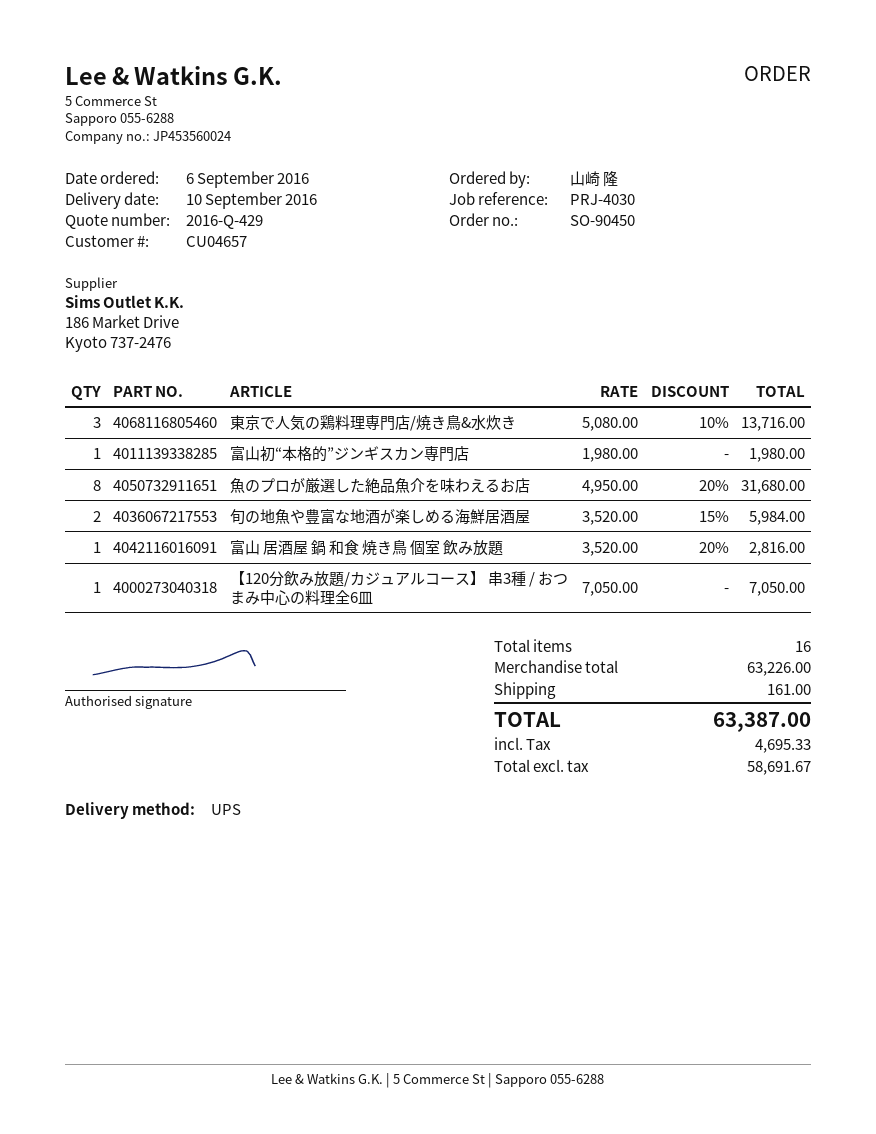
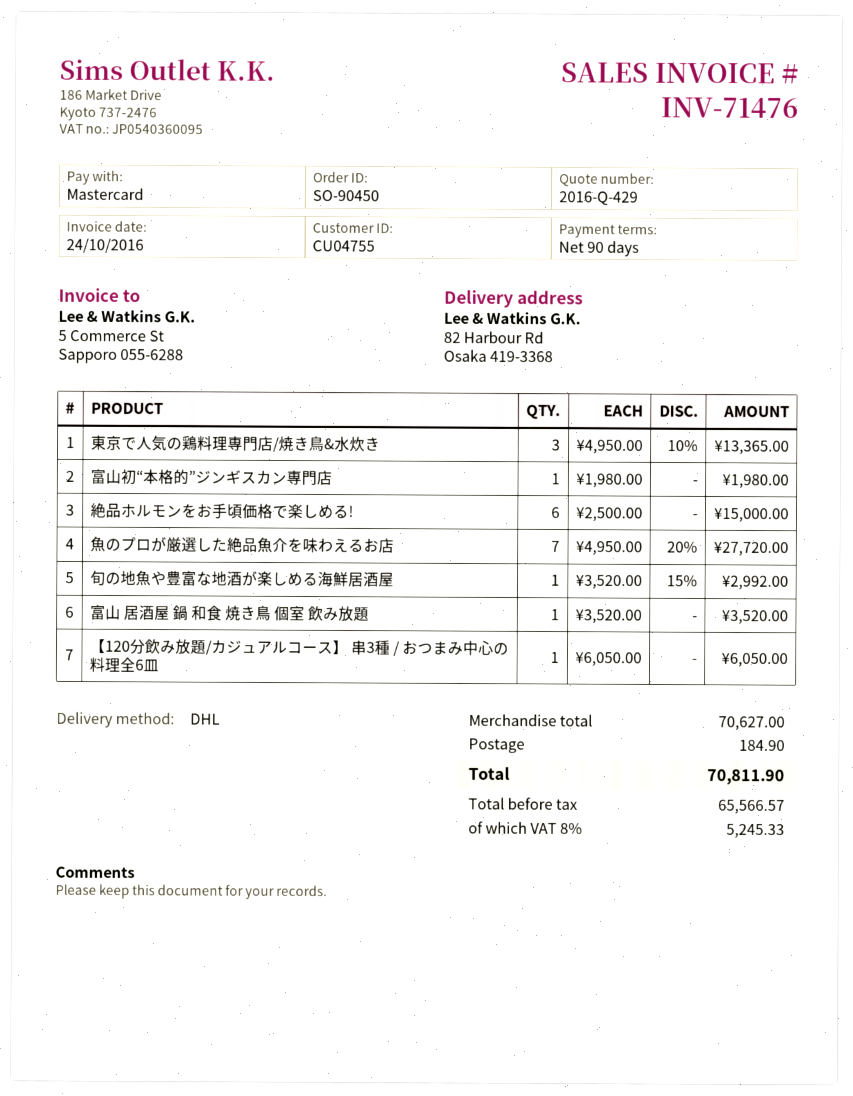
customer number: CU04657 -> CU04755
shipping method: UPS -> DHL
東京で人気の鶏料理専門店/焼き鳥&水炊き: 3 x 5080.00 - 10% = 13716.00 -> 3 x 4950.00 - 10% = 13365.00
魚のプロが厳選した絶品魚介を味わえるお店: 8 x 4950.00 - 20% = 31680.00 -> 7 x 4950.00 - 20% = 27720.00
旬の地魚や豊富な地酒が楽しめる海鮮居酒屋: 2 x 3520.00 - 15% = 5984.00 -> 1 x 3520.00 - 15% = 2992.00
富山 居酒屋 鍋 和食 焼き鳥 個室 飲み放題: 1 x 3520.00 - 20% = 2816.00 -> 1 x 3520.00 = 3520.00
【120分飲み放題/カジュアルコース】 串3種 / おつまみ中心の料理全6皿: 1 x 7050.00 = 7050.00 -> 1 x 6050.00 = 6050.00
絶品ホルモンをお手頃価格で楽しめる!: none -> 6 x 2500.00 = 15000.00
subtotal: 63226.00 -> 70627.00
shipping: 161.00 -> 184.90
net: 58691.67 -> 65566.57
tax: 4695.33 -> 5245.33
total: 63387.00 -> 70811.90

